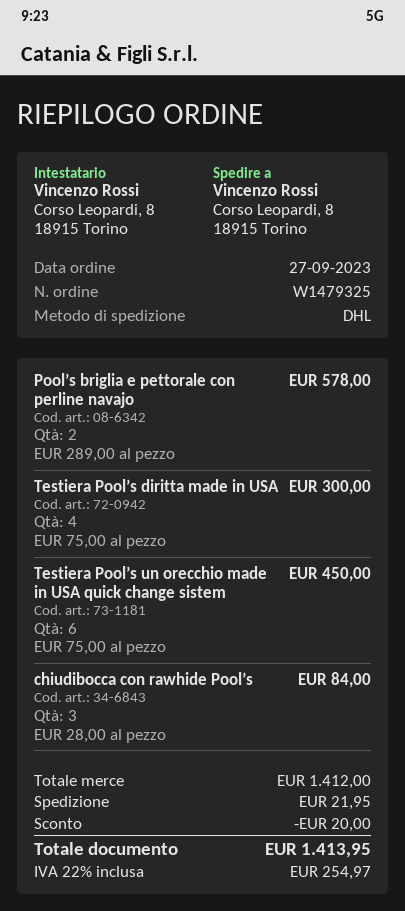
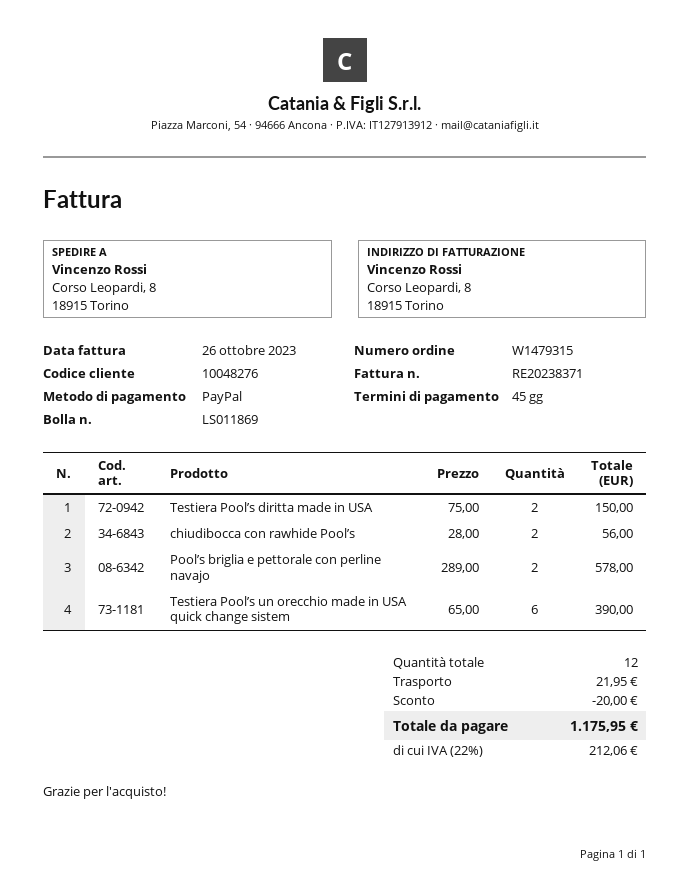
order number: W1479325 -> W1479315
Testiera Pool’s diritta made in USA: 4 x 75.00 = 300.00 -> 2 x 75.00 = 150.00
Testiera Pool’s un orecchio made in USA quick change sistem: 6 x 75.00 = 450.00 -> 6 x 65.00 = 390.00
chiudibocca con rawhide Pool’s: 3 x 28.00 = 84.00 -> 2 x 28.00 = 56.00
tax: 22% = 254.97 -> 22% = 212.06
total: 1413.95 -> 1175.95

